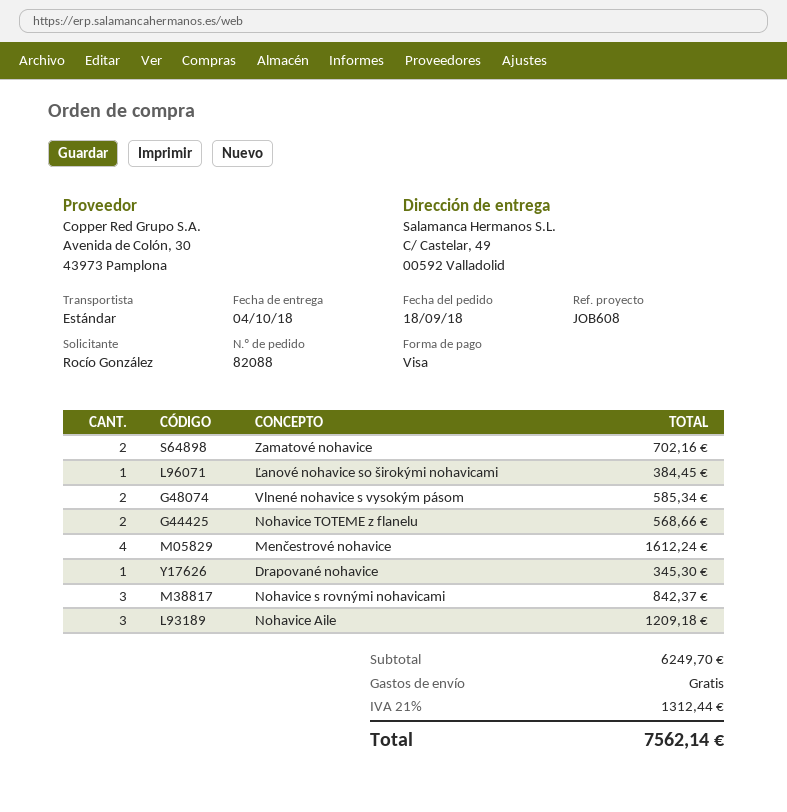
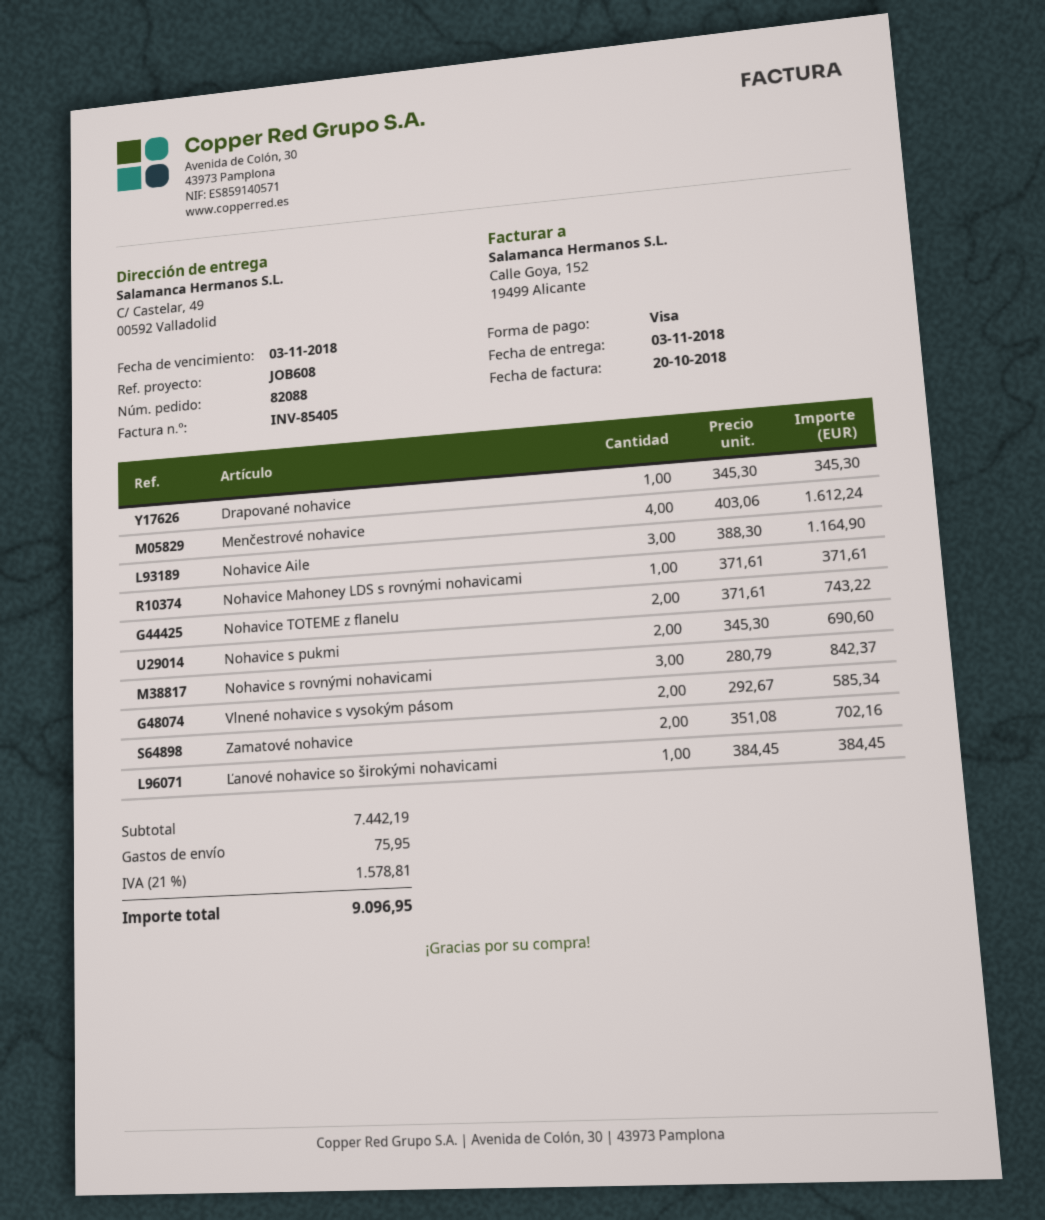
delivery date: 2018-10-04 -> 2018-11-03
Nohavice TOTEME z flanelu: 2 for 568.66 -> 2 for 743.22
Nohavice Aile: 3 for 1209.18 -> 3 for 1164.90
Nohavice Mahoney LDS s rovnými nohavicami: none -> 1 for 371.61
Nohavice s pukmi: none -> 2 for 690.60
subtotal: 6249.70 -> 7442.19
shipping: 0.00 -> 75.95
tax: 21% = 1312.44 -> 21% = 1578.81
total: 7562.14 -> 9096.95

